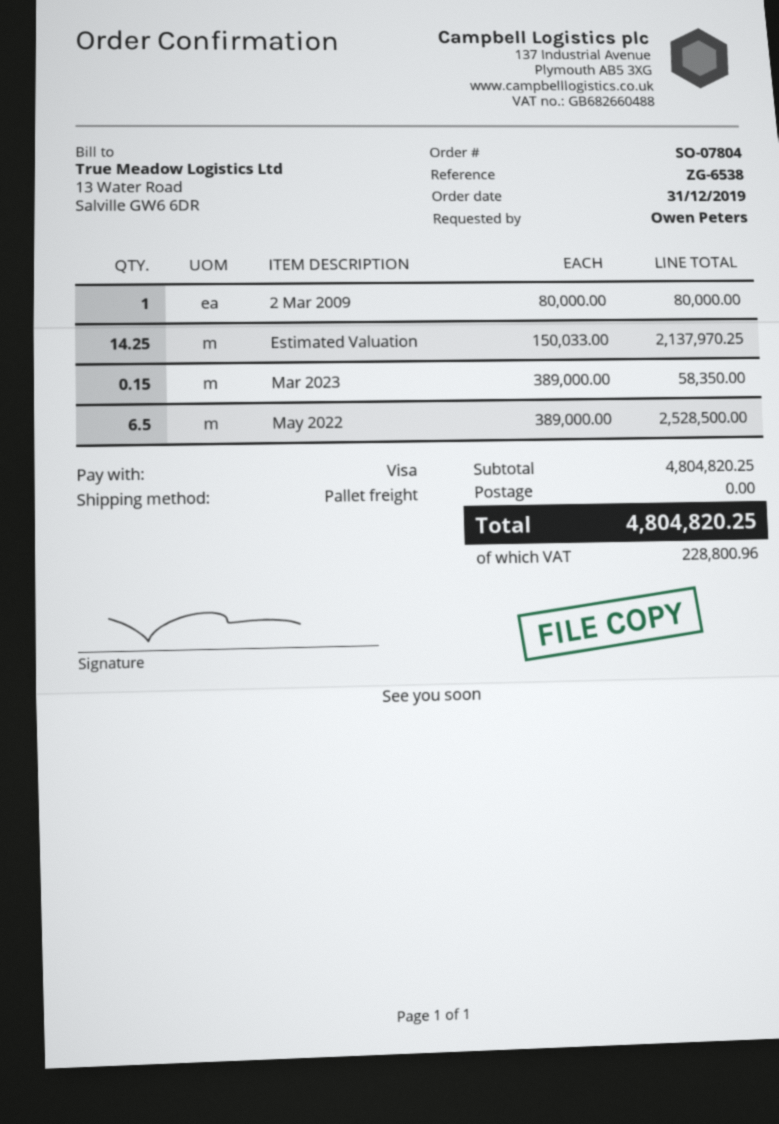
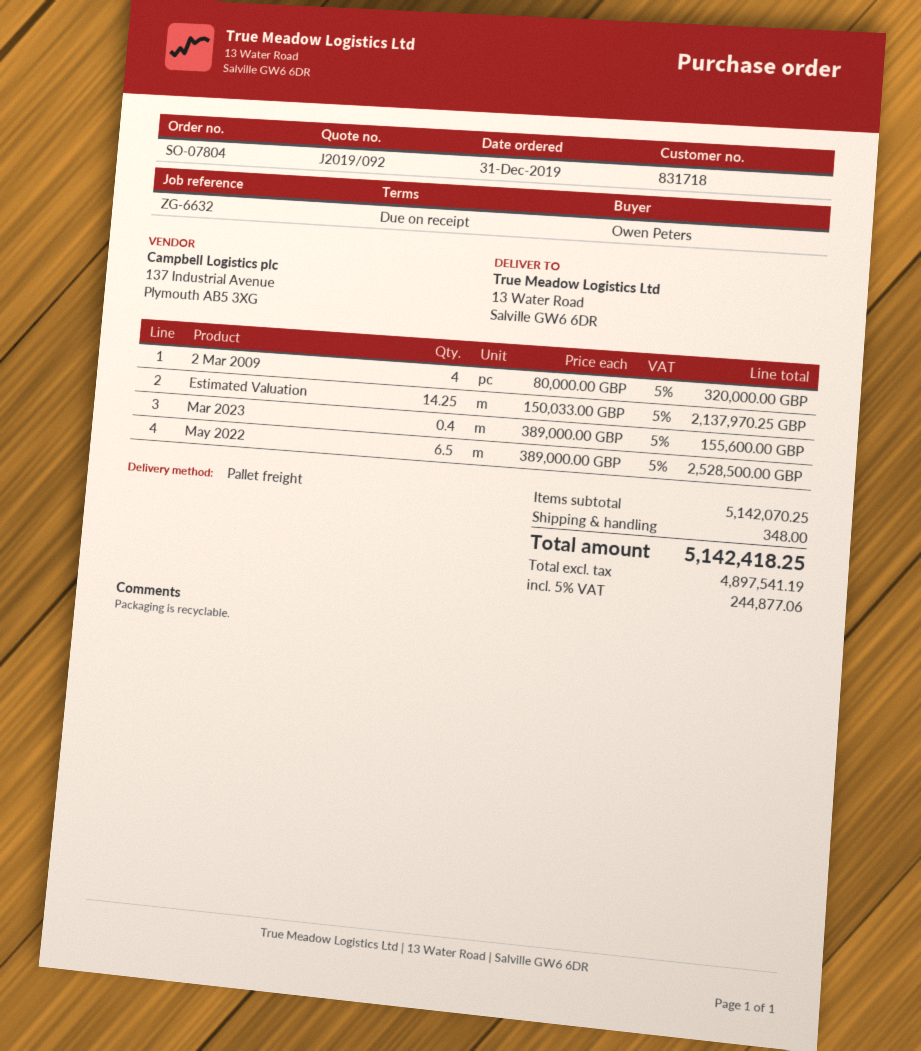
reference: ZG-6538 -> ZG-6632
2 Mar 2009: 1 x 80000.00 = 80000.00 -> 4 x 80000.00 = 320000.00
Mar 2023: 0.15 x 389000.00 = 58350.00 -> 0.4 x 389000.00 = 155600.00
subtotal: 4804820.25 -> 5142070.25
shipping: 0.00 -> 348.00
tax: 228800.96 -> 244877.06
total: 4804820.25 -> 5142418.25

